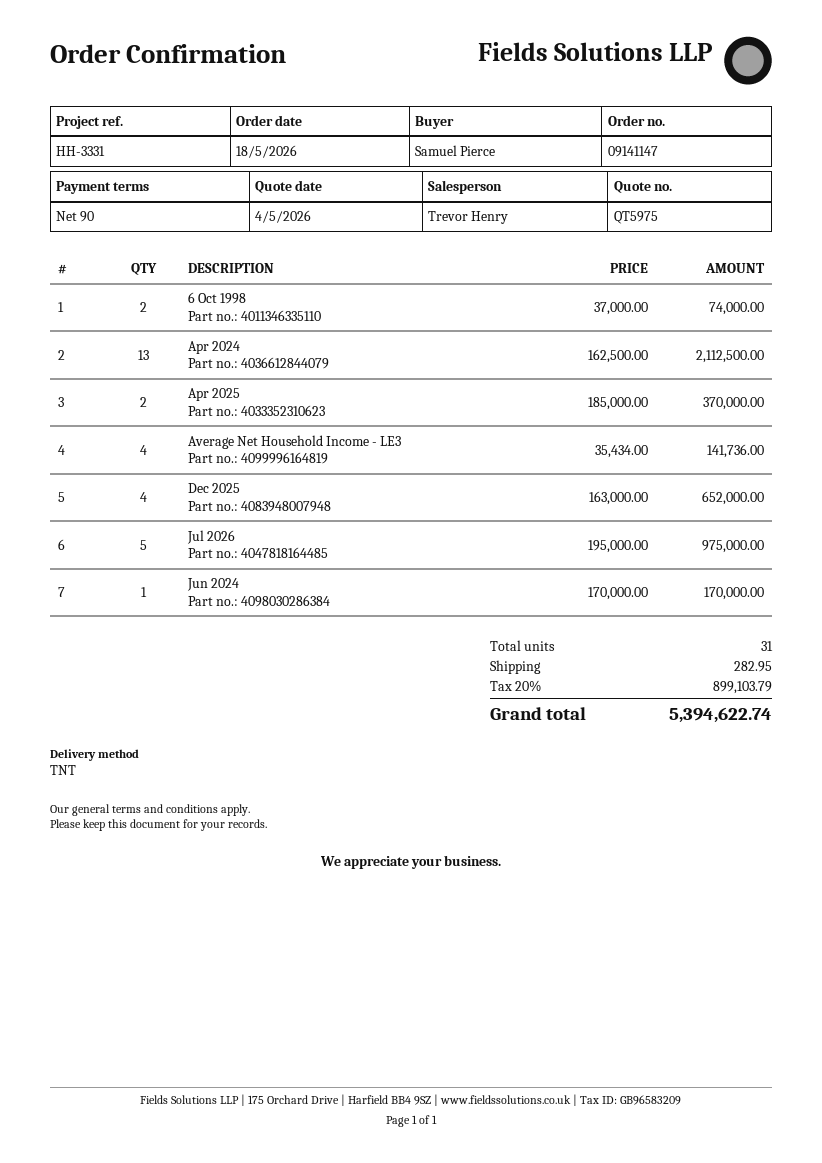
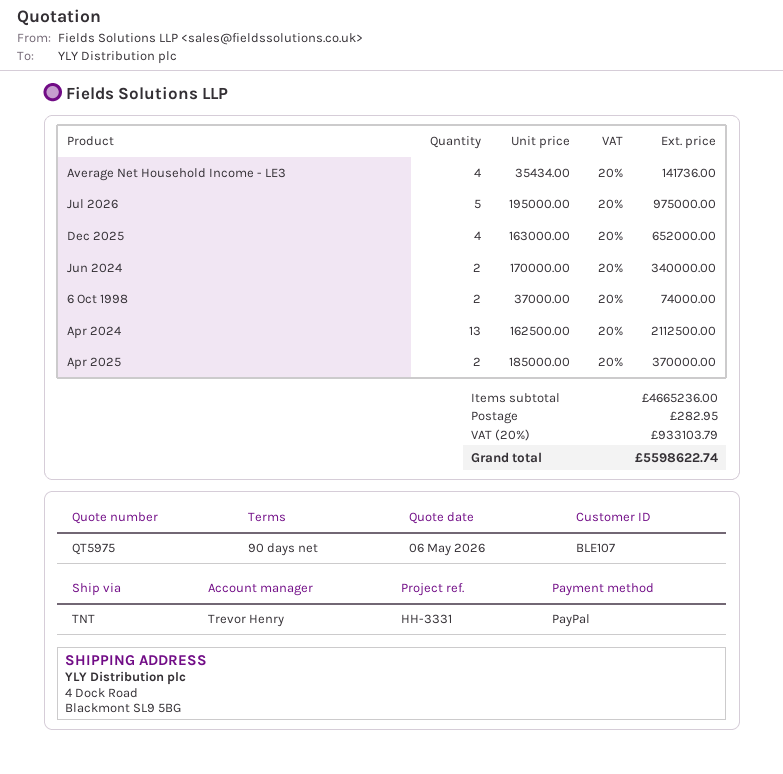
quote date: 2026-05-04 -> 2026-05-06
Jun 2024: 1 x 170000.00 = 170000.00 -> 2 x 170000.00 = 340000.00
tax: 20% = 899103.79 -> 20% = 933103.79
total: 5394622.74 -> 5598622.74

